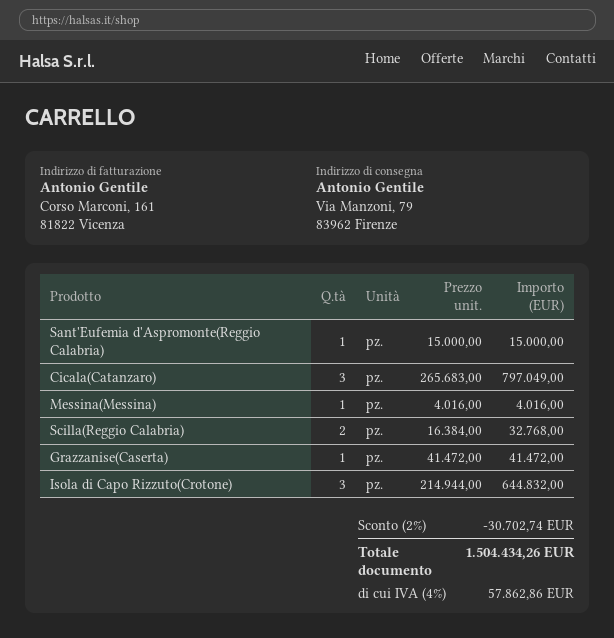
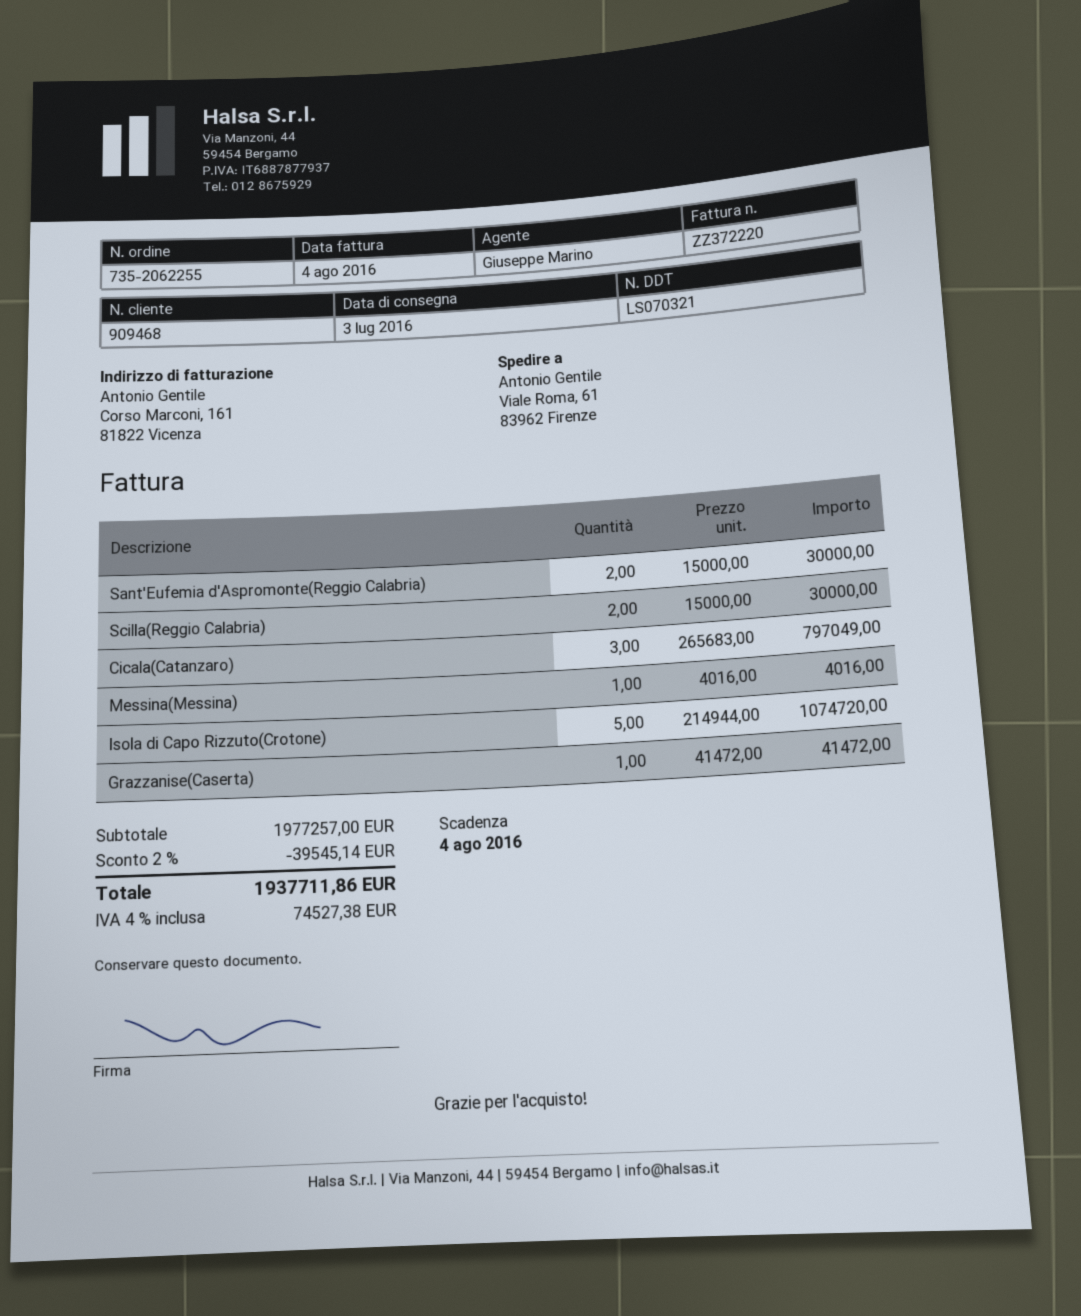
ship to: Via Manzoni, 79, 83962 Firenze -> Viale Roma, 61, 83962 Firenze
Sant'Eufemia d'Aspromonte(Reggio Calabria): 1 x 15000.00 = 15000.00 -> 2 x 15000.00 = 30000.00
Scilla(Reggio Calabria): 2 x 16384.00 = 32768.00 -> 2 x 15000.00 = 30000.00
Isola di Capo Rizzuto(Crotone): 3 x 214944.00 = 644832.00 -> 5 x 214944.00 = 1074720.00
discount: 2% = 30702.74 -> 2% = 39545.14
tax: 4% = 57862.86 -> 4% = 74527.38
total: 1504434.26 -> 1937711.86

